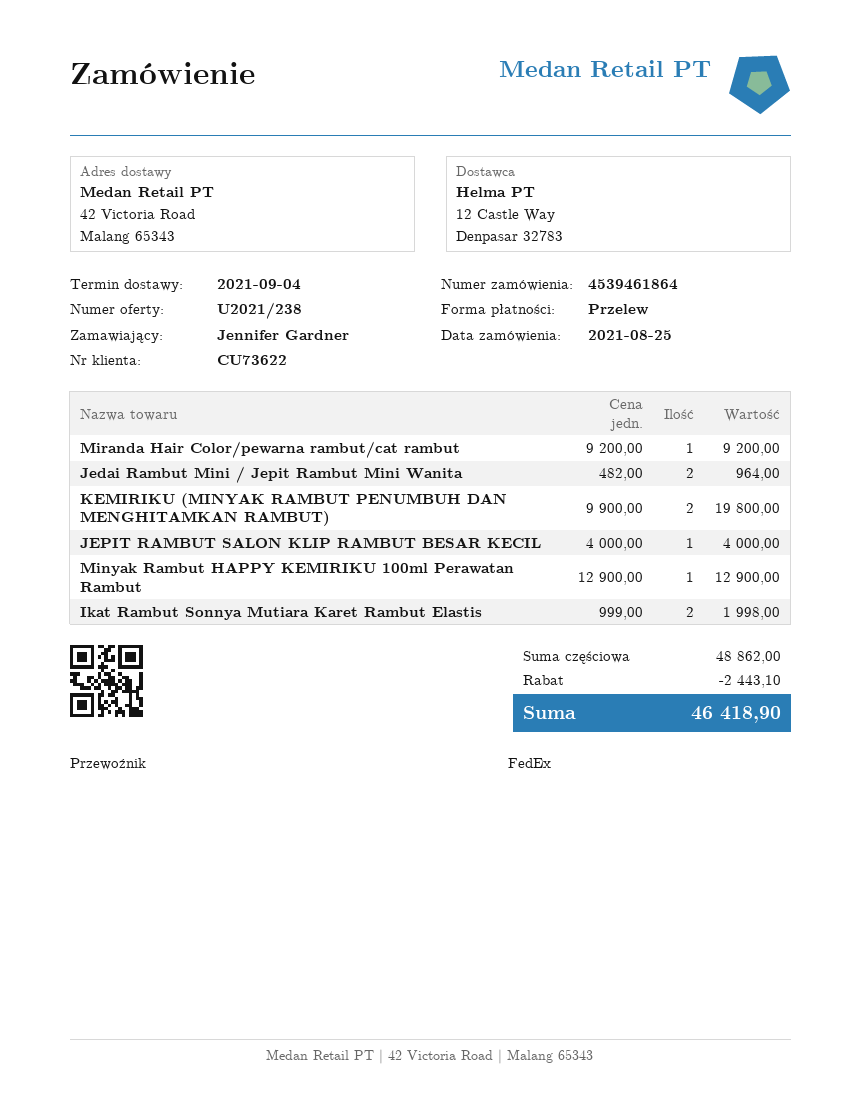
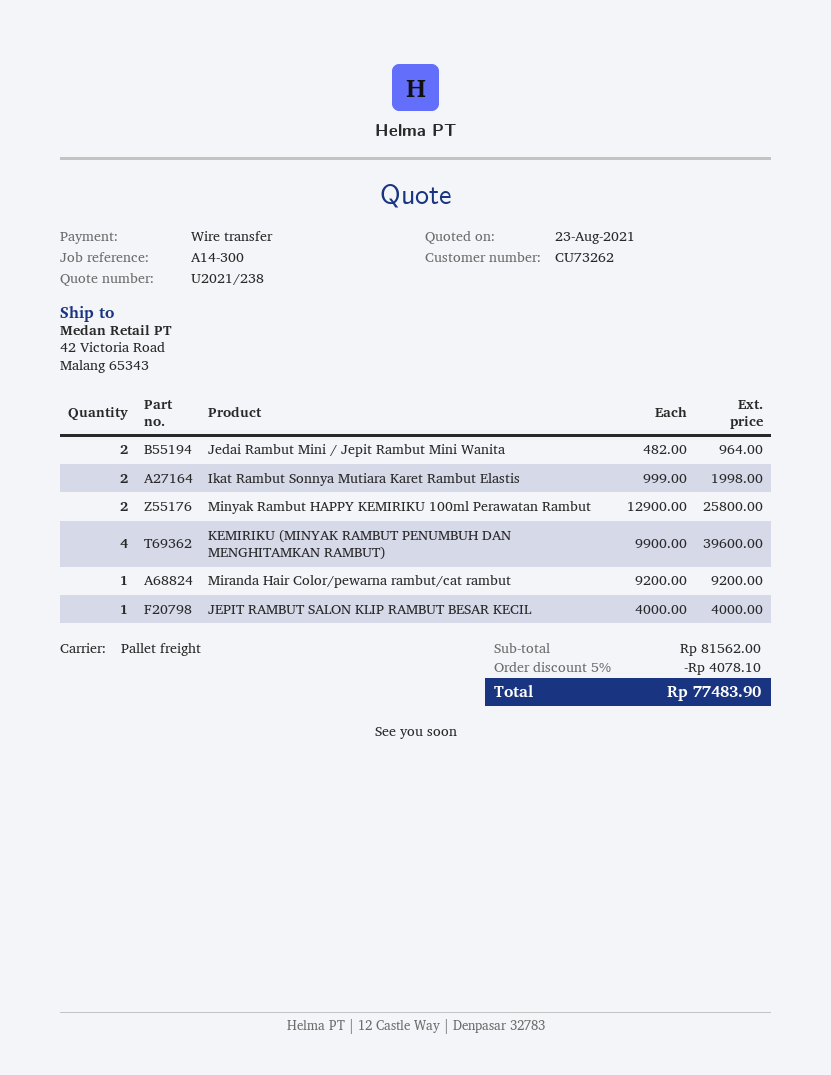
customer number: CU73622 -> CU73262
shipping method: FedEx -> pallet freight
KEMIRIKU (MINYAK RAMBUT PENUMBUH DAN MENGHITAMKAN RAMBUT): 2 x 9900.00 = 19800.00 -> 4 x 9900.00 = 39600.00
Minyak Rambut HAPPY KEMIRIKU 100ml Perawatan Rambut: 1 x 12900.00 = 12900.00 -> 2 x 12900.00 = 25800.00
subtotal: 48862.00 -> 81562.00
discount: 2443.10 -> 4078.10
total: 46418.90 -> 77483.90

